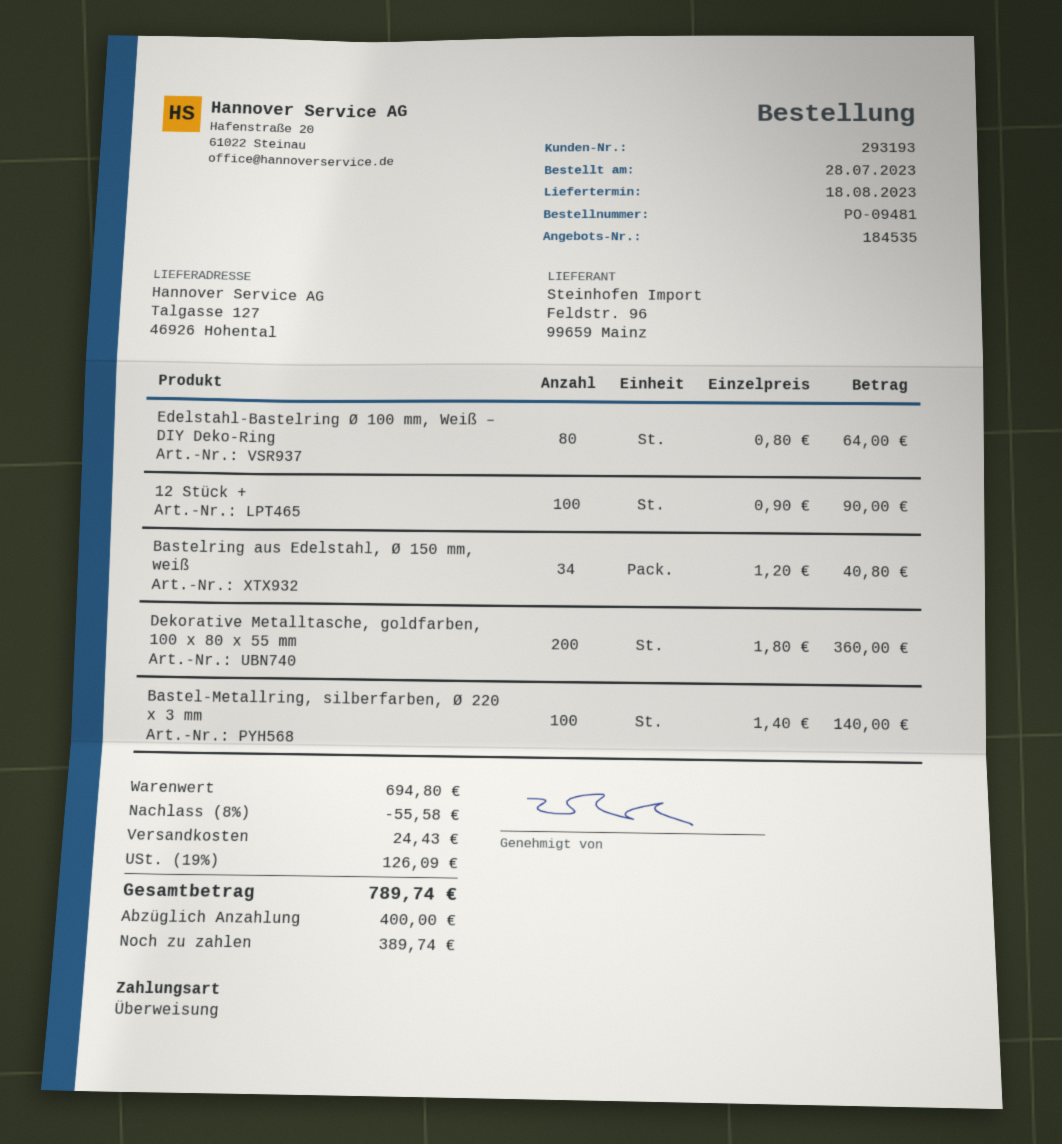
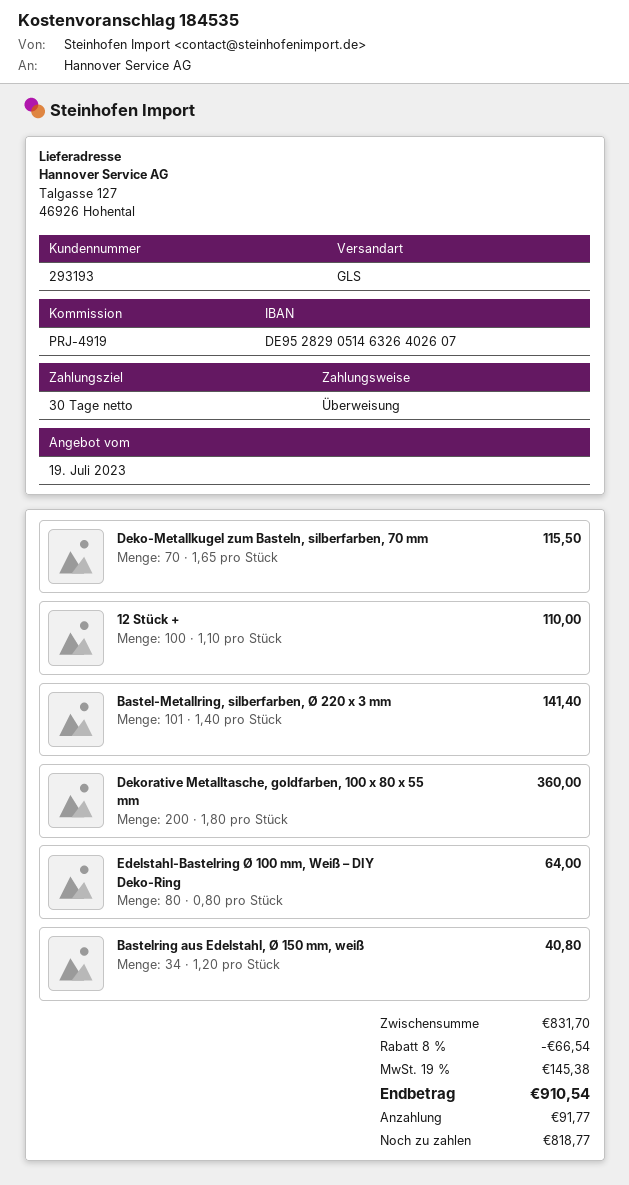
12 Stück +: 100 x 0.90 = 90.00 -> 100 x 1.10 = 110.00
Bastel-Metallring, silberfarben, Ø 220 x 3 mm: 100 x 1.40 = 140.00 -> 101 x 1.40 = 141.40
Deko-Metallkugel zum Basteln, silberfarben, 70 mm: none -> 70 x 1.65 = 115.50
subtotal: 694.80 -> 831.70
discount: 8% = 55.58 -> 8% = 66.54
shipping: 24.43 -> none
tax: 19% = 126.09 -> 19% = 145.38
total: 789.74 -> 910.54
deposit: 400.00 -> 91.77
balance: 389.74 -> 818.77

